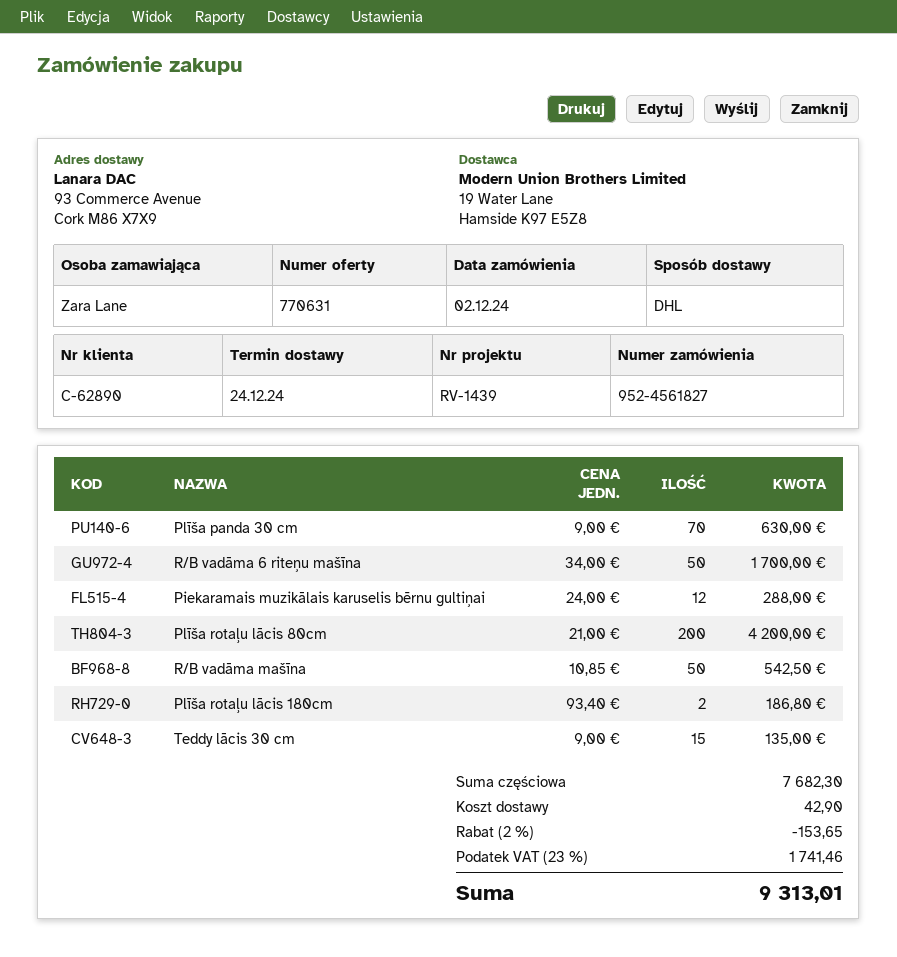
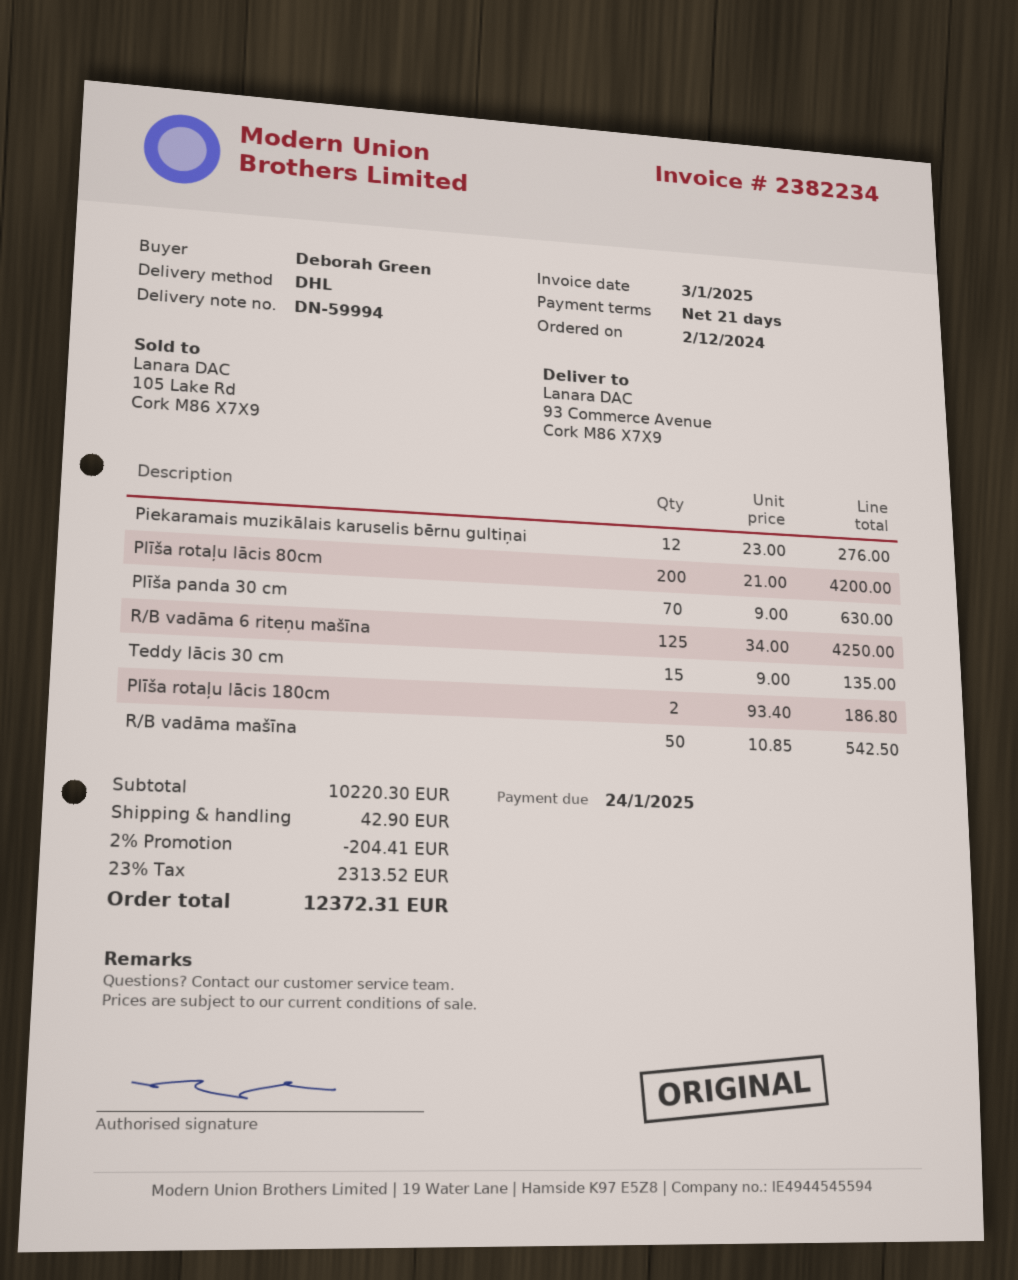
ordered by: Zara Lane -> Deborah Green
R/B vadāma 6 riteņu mašīna: 50 x 34.00 = 1700.00 -> 125 x 34.00 = 4250.00
Piekaramais muzikālais karuselis bērnu gultiņai: 12 x 24.00 = 288.00 -> 12 x 23.00 = 276.00
subtotal: 7682.30 -> 10220.30
discount: 2% = 153.65 -> 2% = 204.41
tax: 23% = 1741.46 -> 23% = 2313.52
total: 9313.01 -> 12372.31

